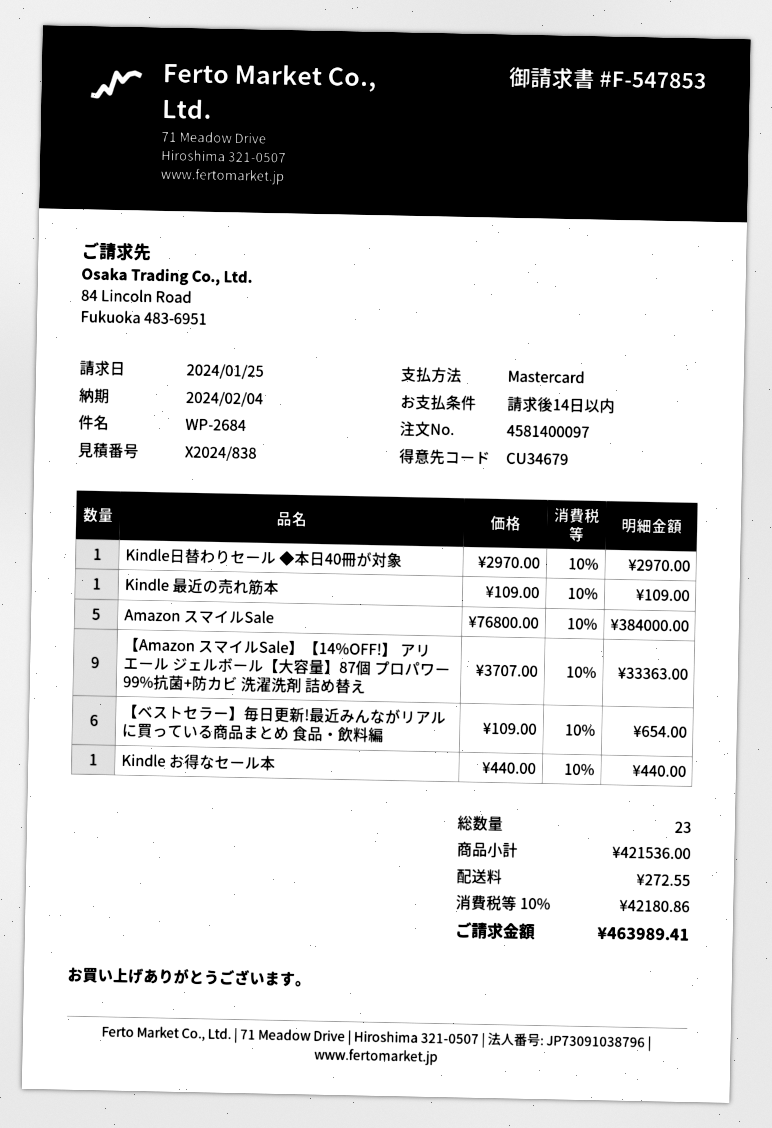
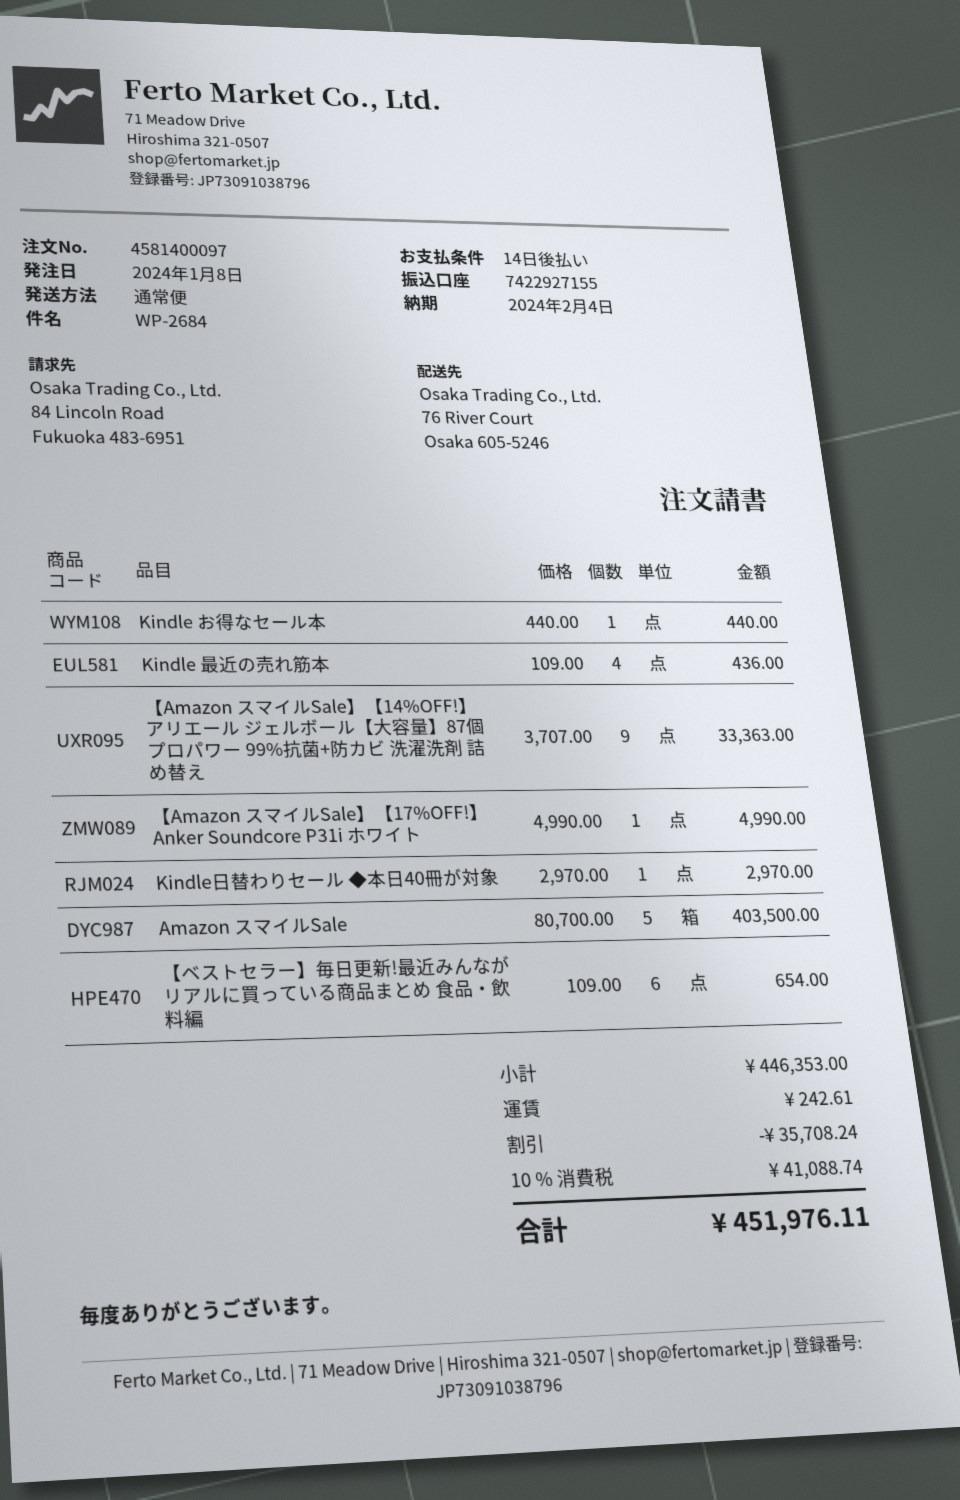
Kindle 最近の売れ筋本: 1 x 109.00 = 109.00 -> 4 x 109.00 = 436.00
Amazon スマイルSale: 5 x 76800.00 = 384000.00 -> 5 x 80700.00 = 403500.00
【Amazon スマイルSale】【17%OFF!】 Anker Soundcore P31i ホワイト: none -> 1 x 4990.00 = 4990.00
subtotal: 421536.00 -> 446353.00
discount: none -> 35708.24
shipping: 272.55 -> 242.61
tax: 10% = 42180.86 -> 10% = 41088.74
total: 463989.41 -> 451976.11

